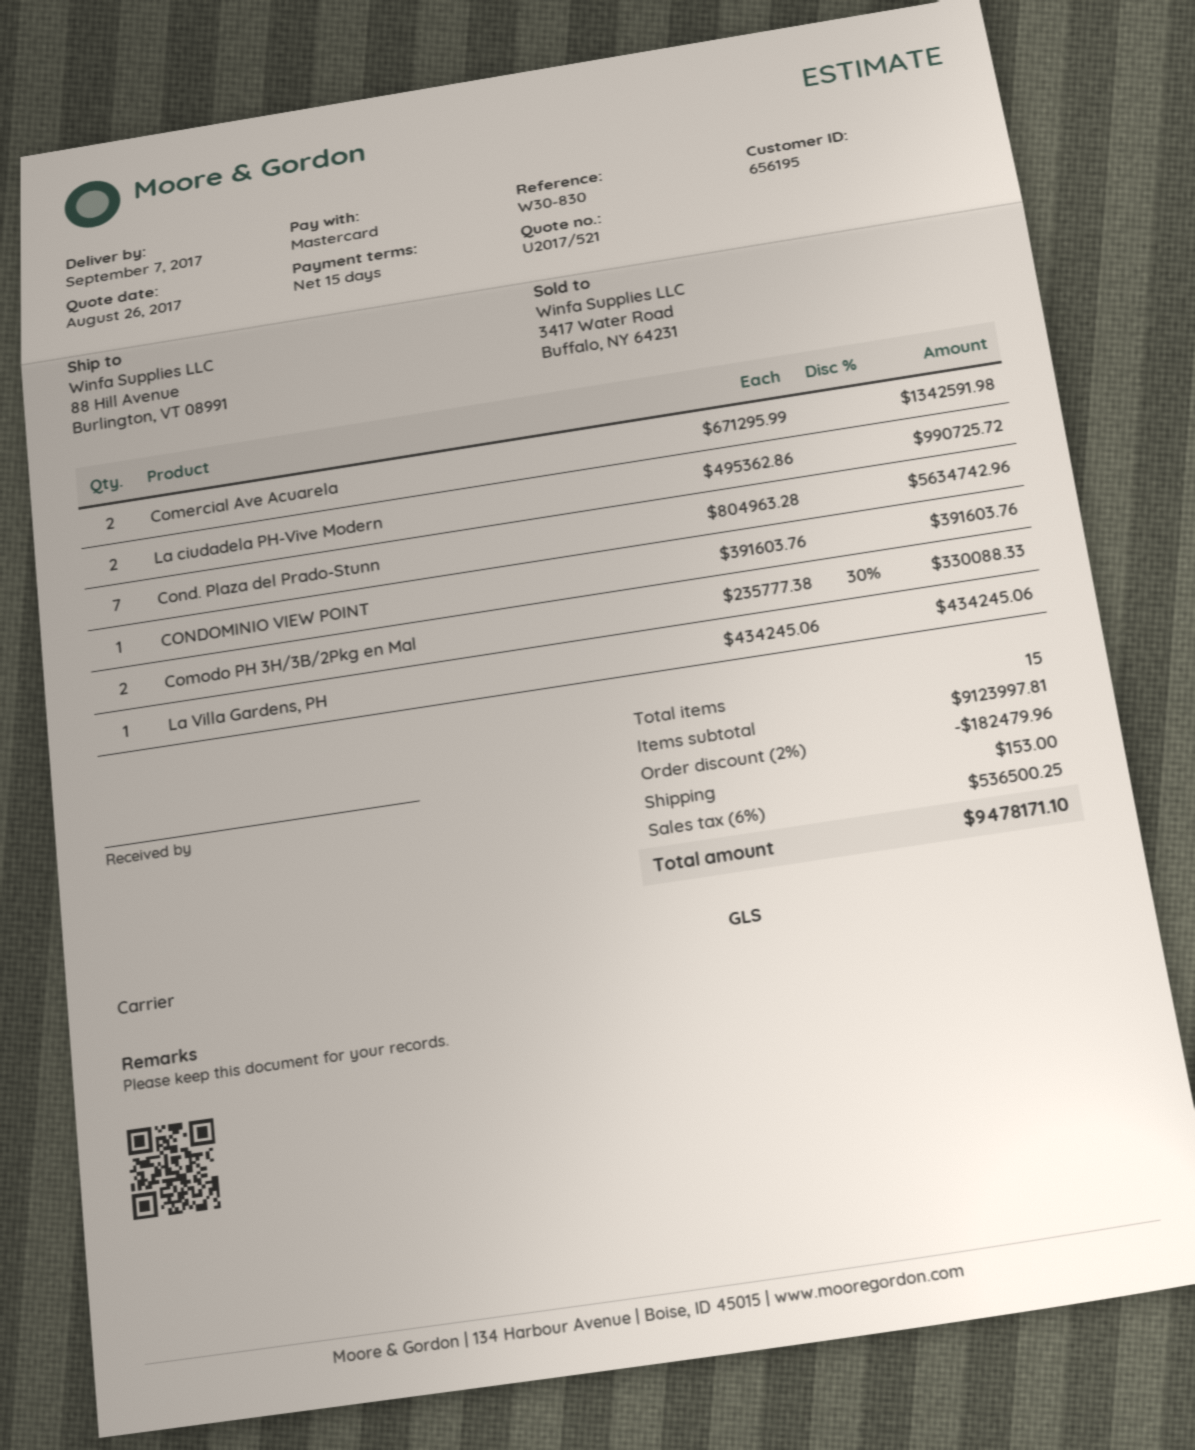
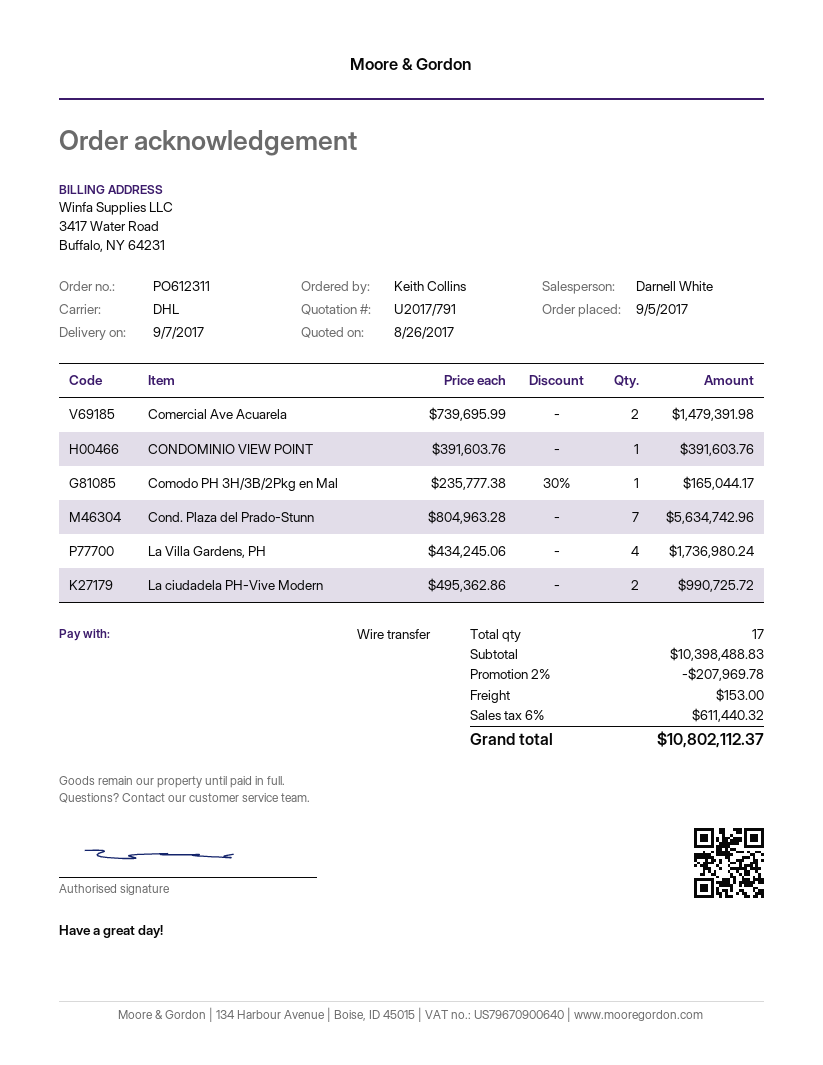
quote number: U2017/521 -> U2017/791
payment method: Mastercard -> bank transfer
shipping method: GLS -> DHL
Comercial Ave Acuarela: 2 x 671295.99 = 1342591.98 -> 2 x 739695.99 = 1479391.98
Comodo PH 3H/3B/2Pkg en Mal: 2 x 235777.38 - 30% = 330088.33 -> 1 x 235777.38 - 30% = 165044.17
La Villa Gardens, PH: 1 x 434245.06 = 434245.06 -> 4 x 434245.06 = 1736980.24
total quantity: 15 -> 17
subtotal: 9123997.81 -> 10398488.83
discount: 2% = 182479.96 -> 2% = 207969.78
tax: 6% = 536500.25 -> 6% = 611440.32
total: 9478171.10 -> 10802112.37

